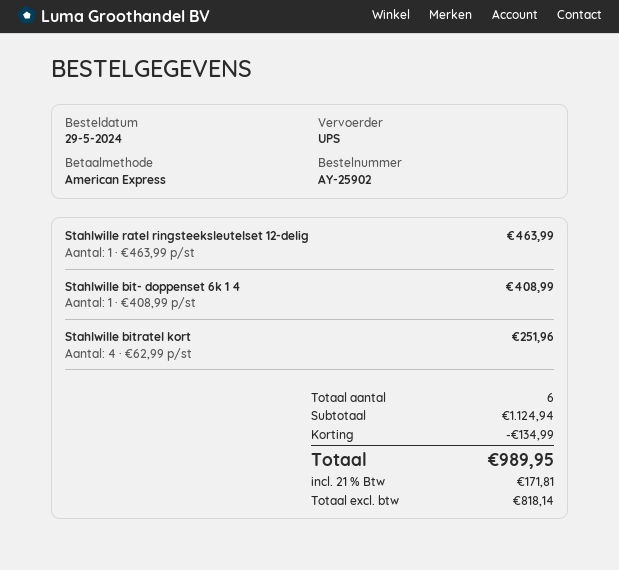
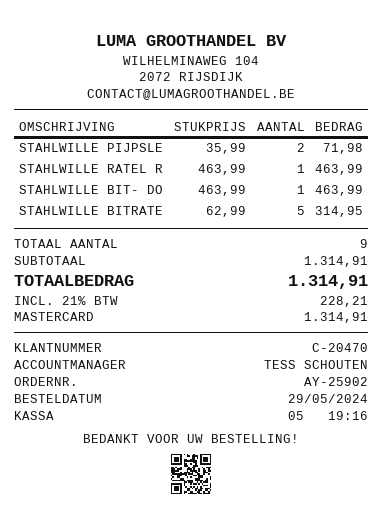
payment method: American Express -> Mastercard
Stahlwille bit- doppenset 6k 1 4: 1 x 408.99 = 408.99 -> 1 x 463.99 = 463.99
Stahlwille bitratel kort: 4 x 62.99 = 251.96 -> 5 x 62.99 = 314.95
STAHLWILLE PIJPSLE: none -> 2 x 35.99 = 71.98
total quantity: 6 -> 9
subtotal: 1124.94 -> 1314.91
discount: 134.99 -> none
tax: 21% = 171.81 -> 21% = 228.21
total: 989.95 -> 1314.91

